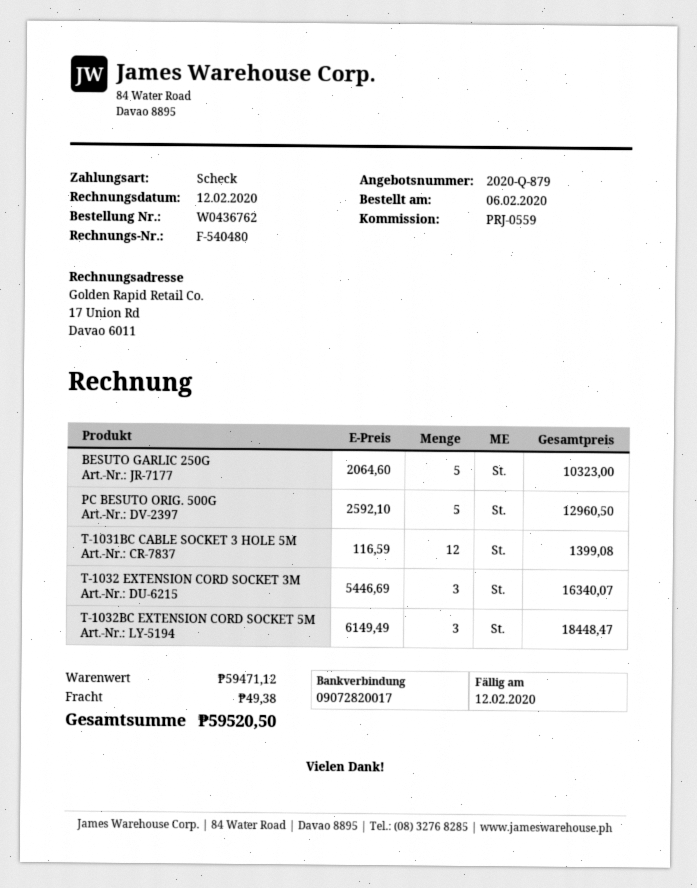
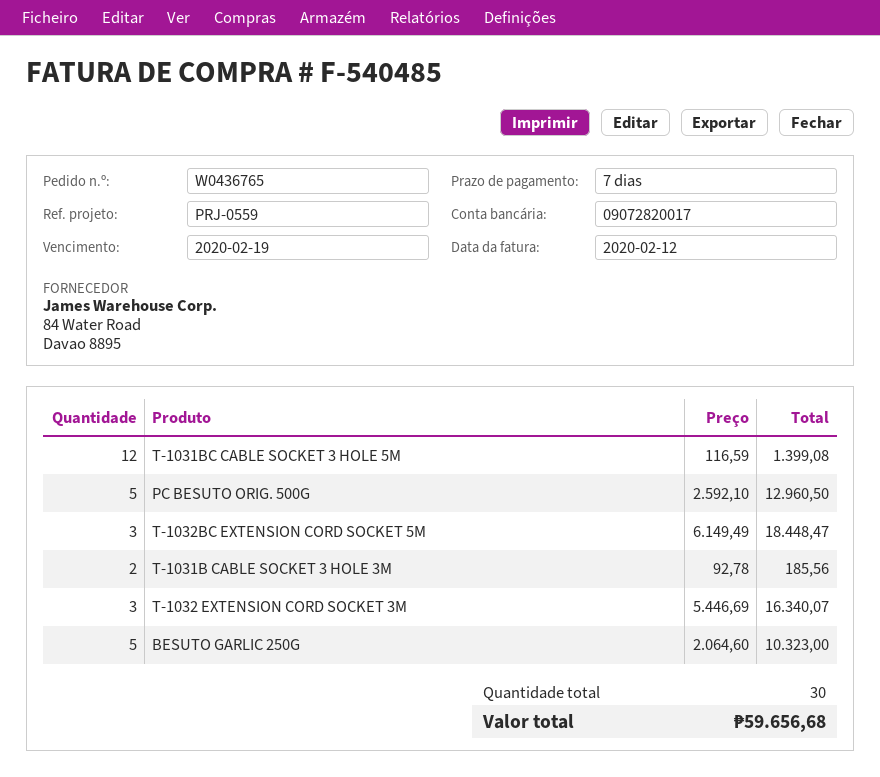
order number: W0436762 -> W0436765
invoice number: F-540480 -> F-540485
due date: 2020-02-12 -> 2020-02-19
T-1031B CABLE SOCKET 3 HOLE 3M: none -> 2 x 92.78 = 185.56
shipping: 49.38 -> none
total: 59520.50 -> 59656.68

